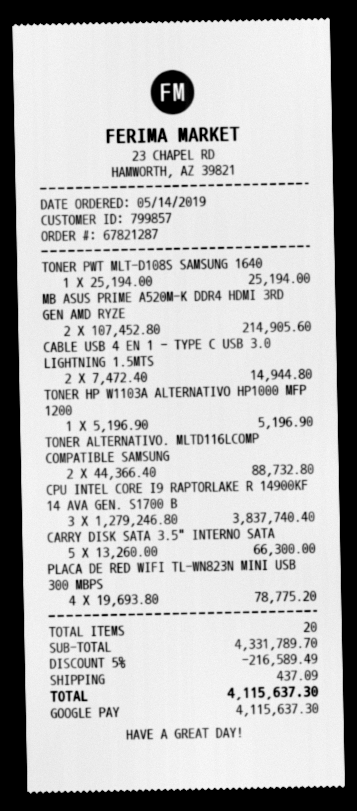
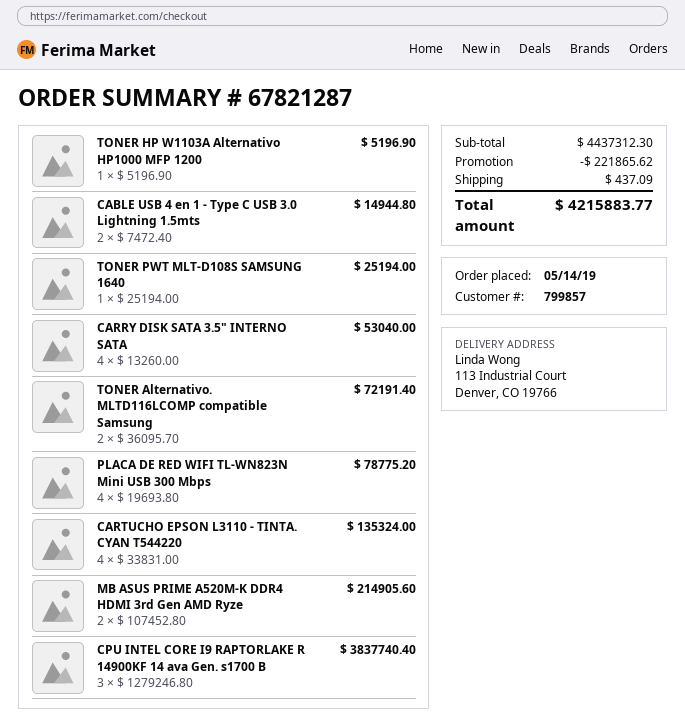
TONER ALTERNATIVO. MLTD116LCOMP COMPATIBLE SAMSUNG: 2 x 44366.40 = 88732.80 -> 2 x 36095.70 = 72191.40
CARRY DISK SATA 3.5" INTERNO SATA: 5 x 13260.00 = 66300.00 -> 4 x 13260.00 = 53040.00
CARTUCHO EPSON L3110 - TINTA. CYAN T544220: none -> 4 x 33831.00 = 135324.00
subtotal: 4331789.70 -> 4437312.30
discount: 216589.49 -> 221865.62
total: 4115637.30 -> 4215883.77

